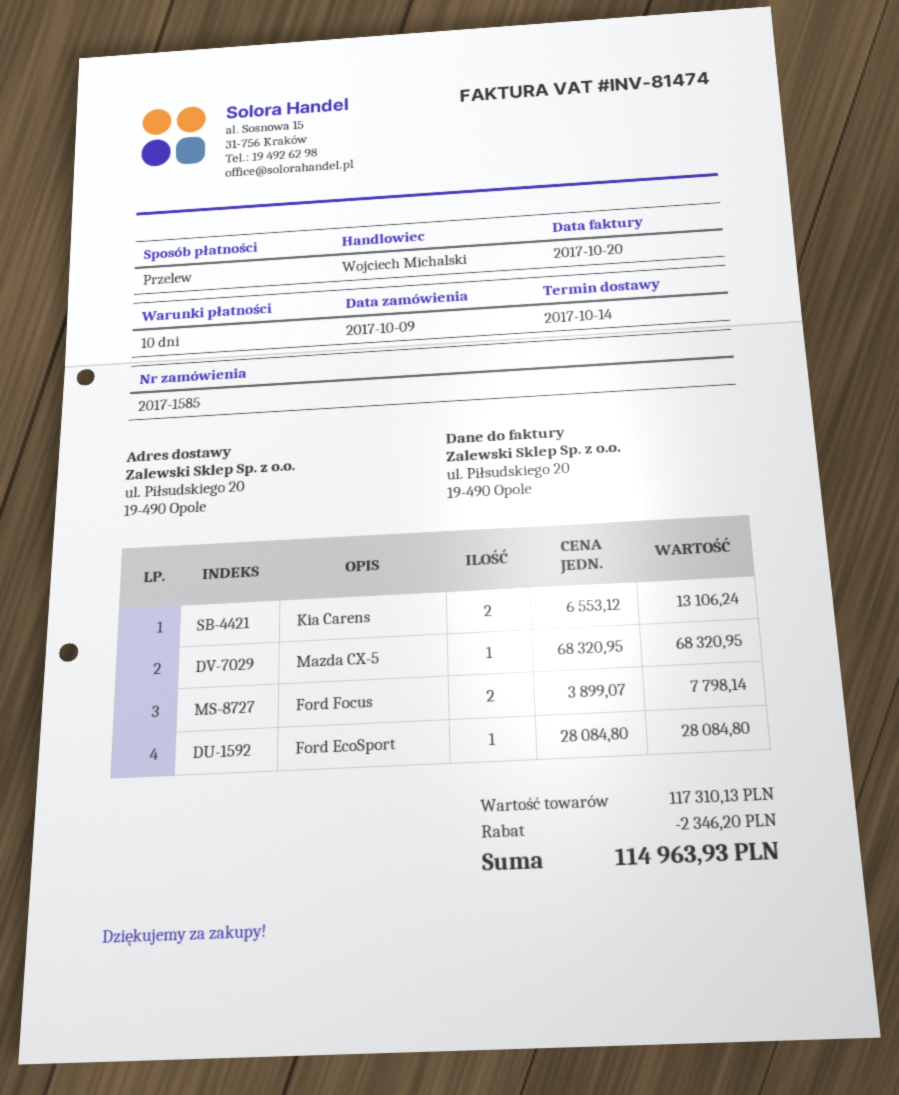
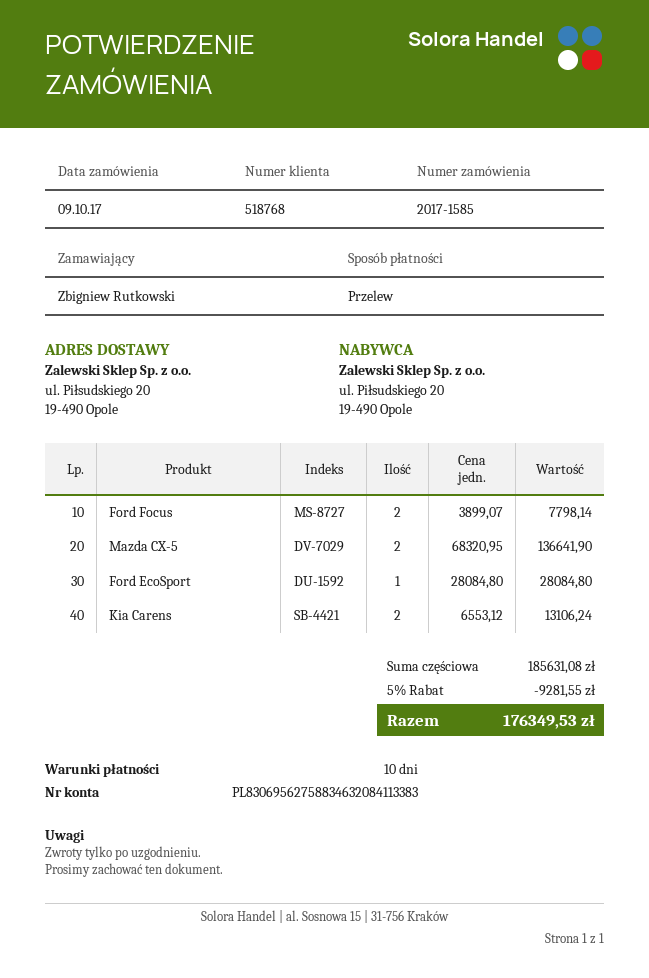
Mazda CX-5: 1 x 68320.95 = 68320.95 -> 2 x 68320.95 = 136641.90
subtotal: 117310.13 -> 185631.08
discount: 2346.20 -> 9281.55
total: 114963.93 -> 176349.53

